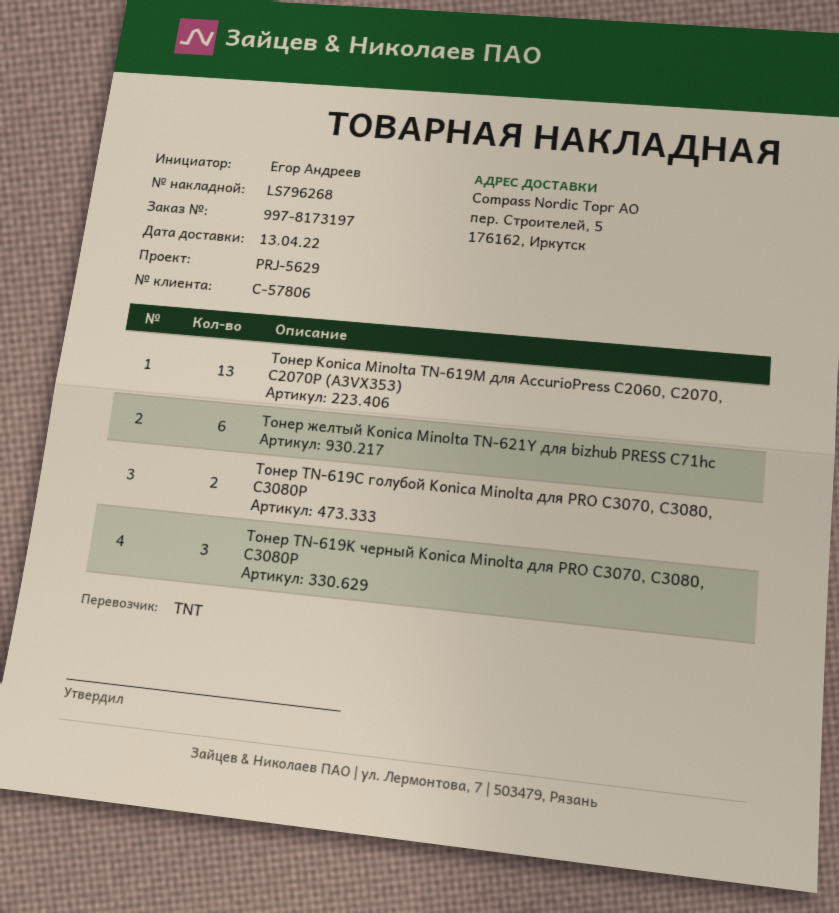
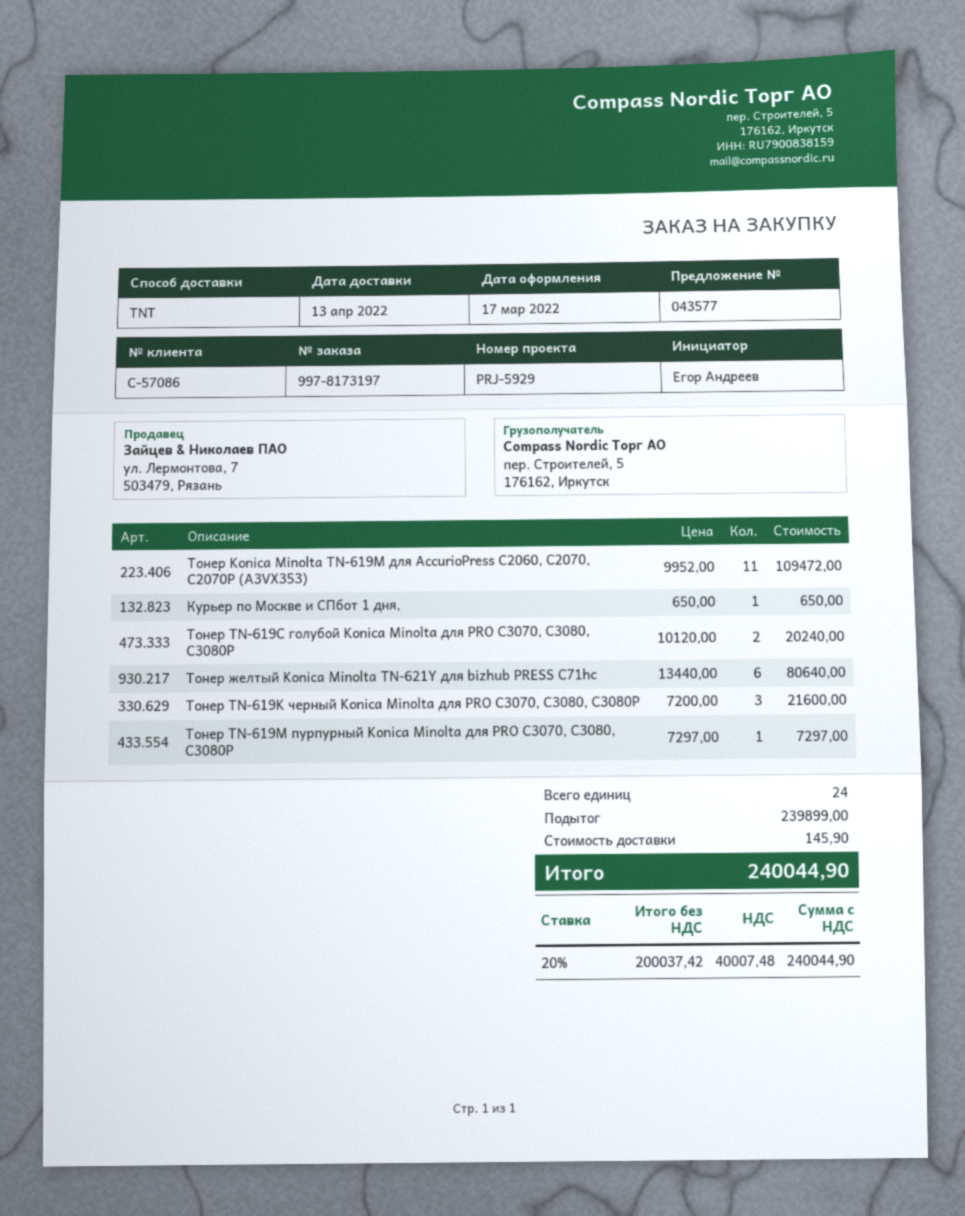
customer number: C-57806 -> C-57086
reference: PRJ-5629 -> PRJ-5929
Тонер Konica Minolta TN-619M для AccurioPress C2060, C2070, C2070P (A3VX353): 13 -> 11
Курьер по Москве и СПбот 1 дня,: none -> 1
Тонер TN-619M пурпурный Konica Minolta для PRO C3070, C3080, C3080P: none -> 1

